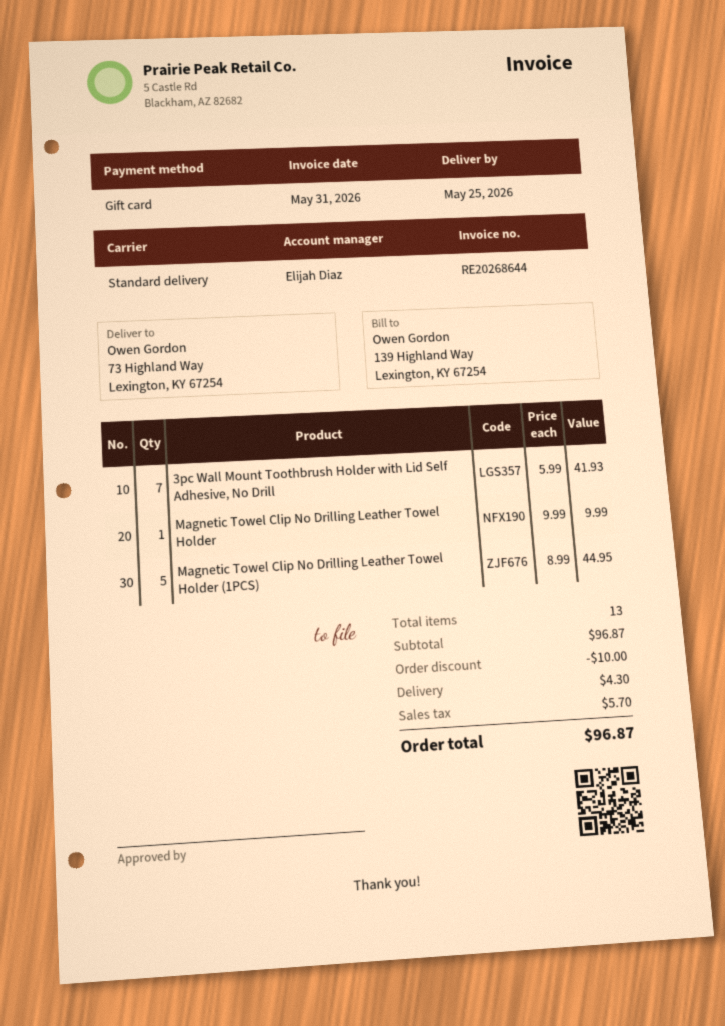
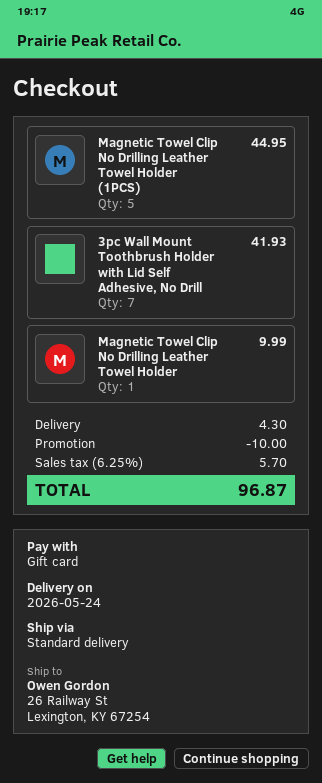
delivery date: 2026-05-25 -> 2026-05-24
ship to: 73 Highland Way, Lexington, KY 67254 -> 26 Railway St, Lexington, KY 67254

